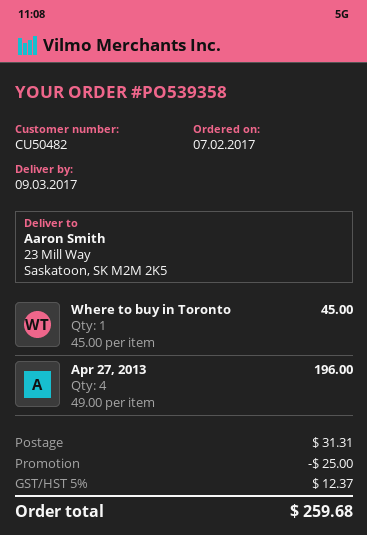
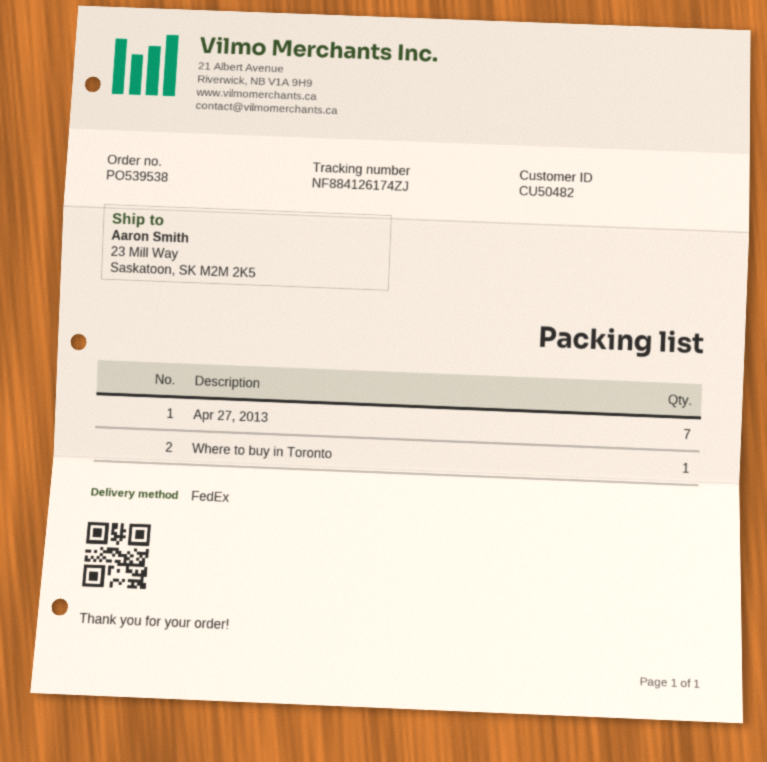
order number: PO539358 -> PO539538
Apr 27, 2013: 4 -> 7

